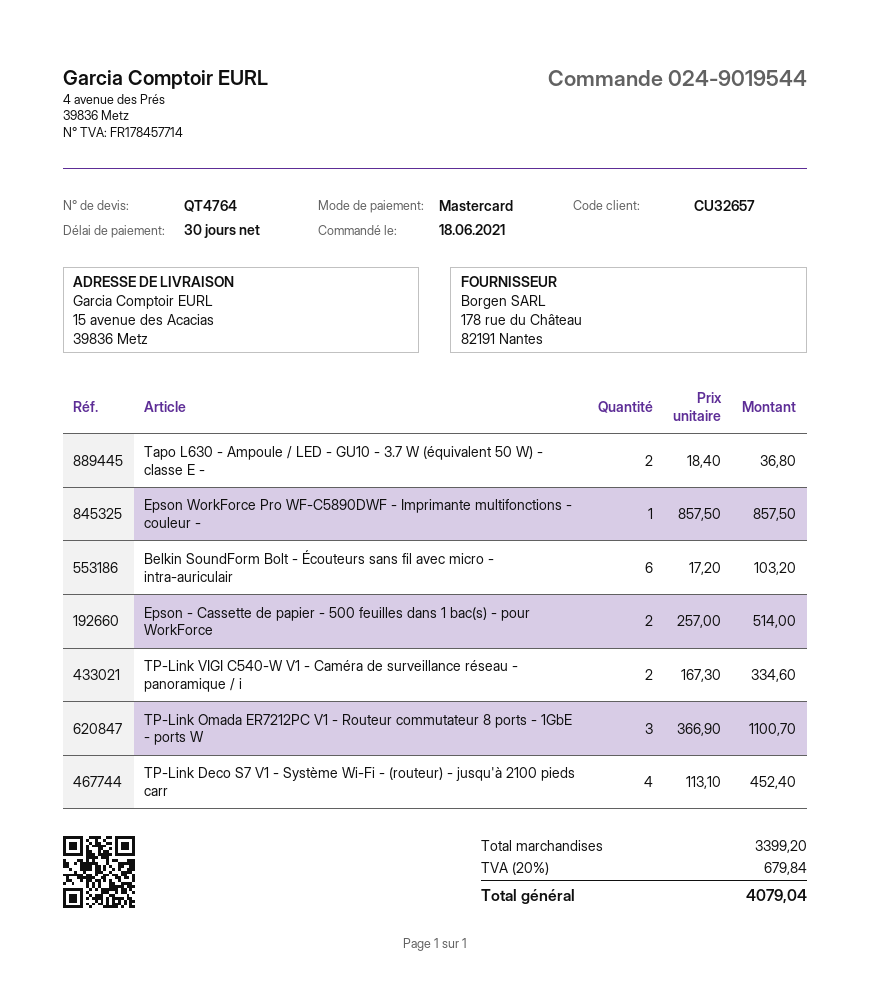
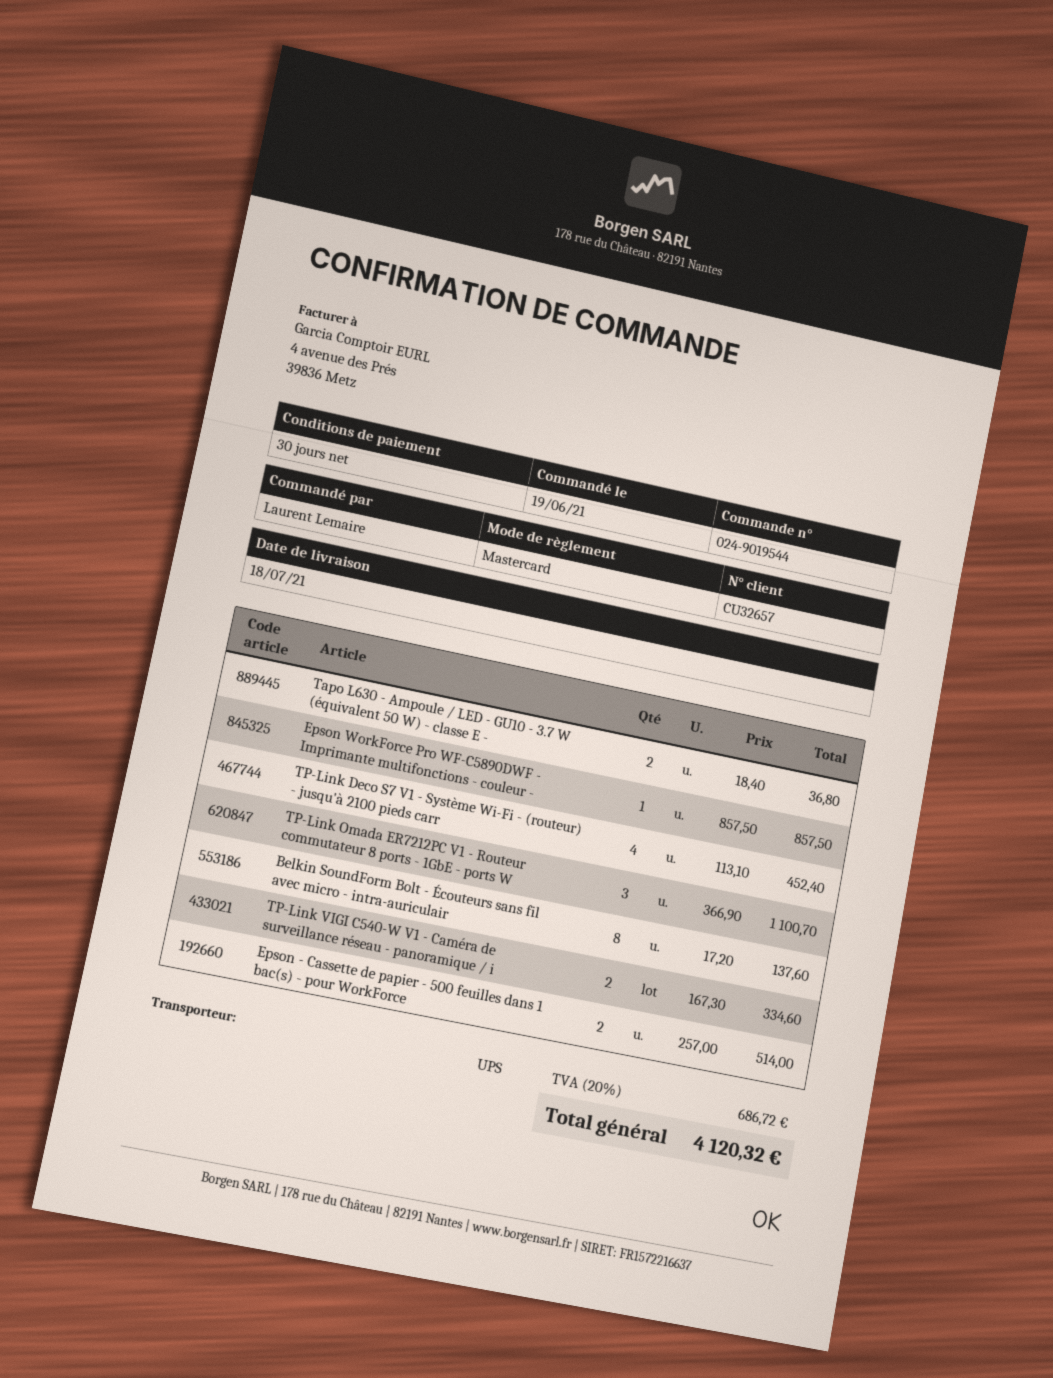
order date: 2021-06-18 -> 2021-06-19
Belkin SoundForm Bolt - Écouteurs sans fil avec micro - intra-auriculair: 6 x 17.20 = 103.20 -> 8 x 17.20 = 137.60
tax: 20% = 679.84 -> 20% = 686.72
total: 4079.04 -> 4120.32

